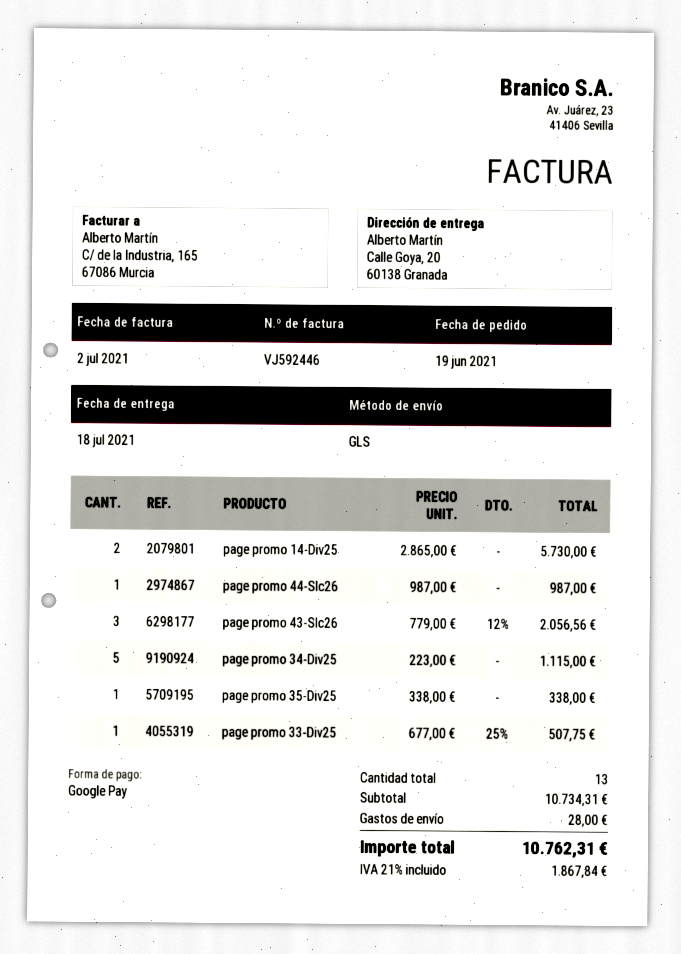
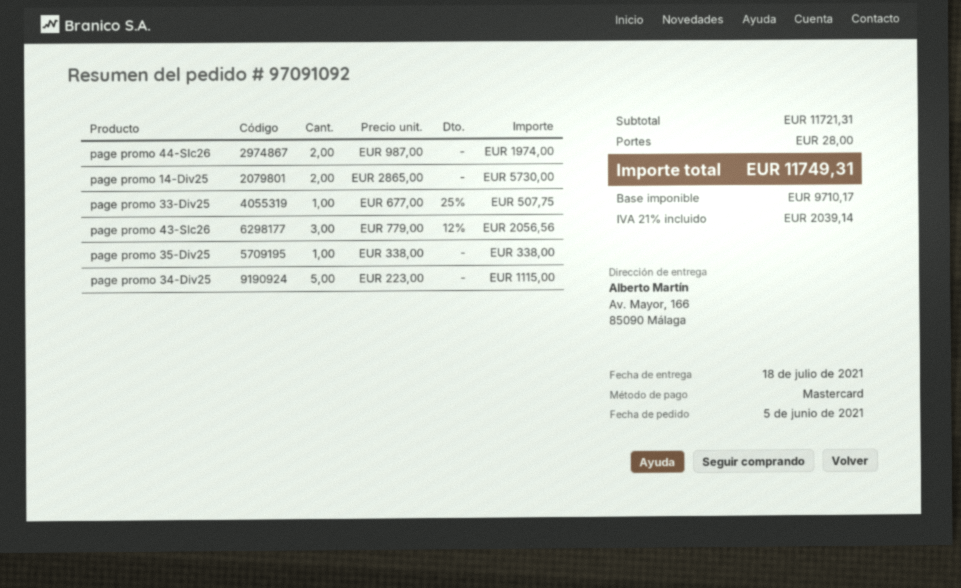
order date: 2021-06-19 -> 2021-06-05
payment method: Google Pay -> Mastercard
ship to: Calle Goya, 20, 60138 Granada -> Av. Mayor, 166, 85090 Málaga
page promo 44-Slc26: 1 x 987.00 = 987.00 -> 2 x 987.00 = 1974.00
subtotal: 10734.31 -> 11721.31
tax: 21% = 1867.84 -> 21% = 2039.14
total: 10762.31 -> 11749.31

